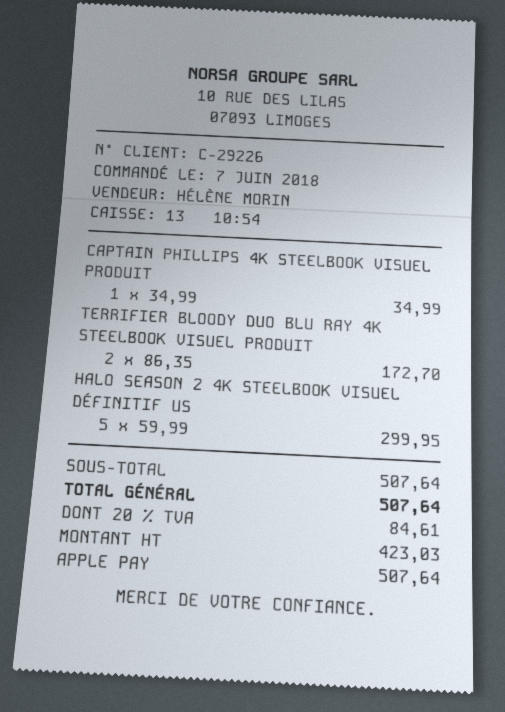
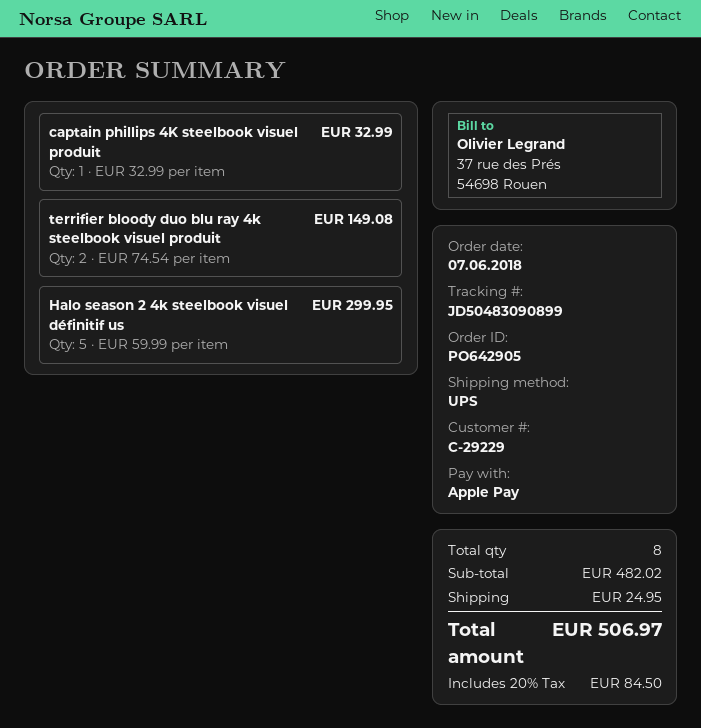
customer number: C-29226 -> C-29229
CAPTAIN PHILLIPS 4K STEELBOOK VISUEL PRODUIT: 1 x 34.99 = 34.99 -> 1 x 32.99 = 32.99
TERRIFIER BLOODY DUO BLU RAY 4K STEELBOOK VISUEL PRODUIT: 2 x 86.35 = 172.70 -> 2 x 74.54 = 149.08
subtotal: 507.64 -> 482.02
shipping: none -> 24.95
tax: 20% = 84.61 -> 20% = 84.50
total: 507.64 -> 506.97

